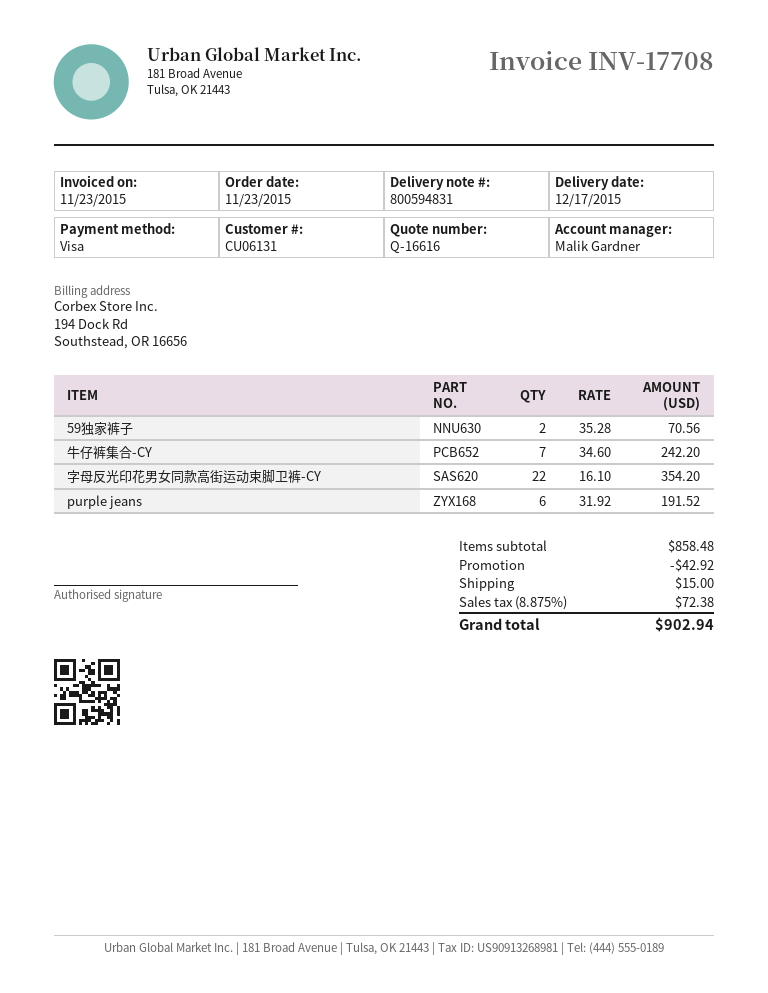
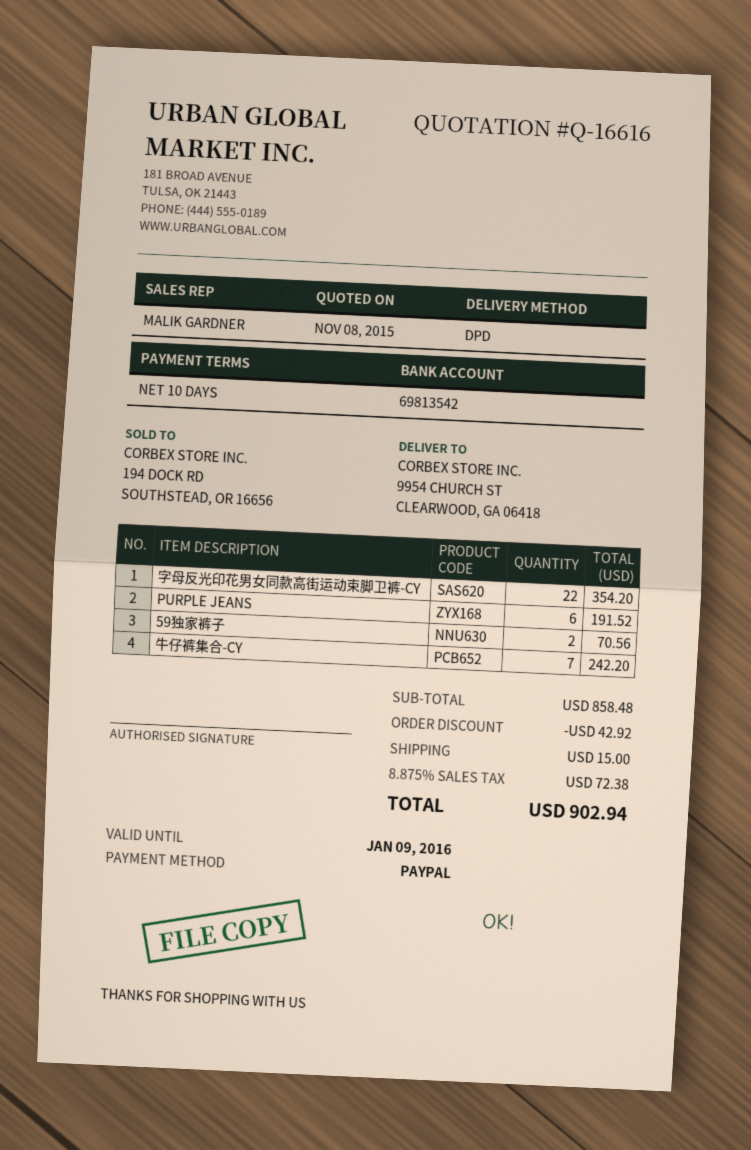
payment method: Visa -> PayPal

